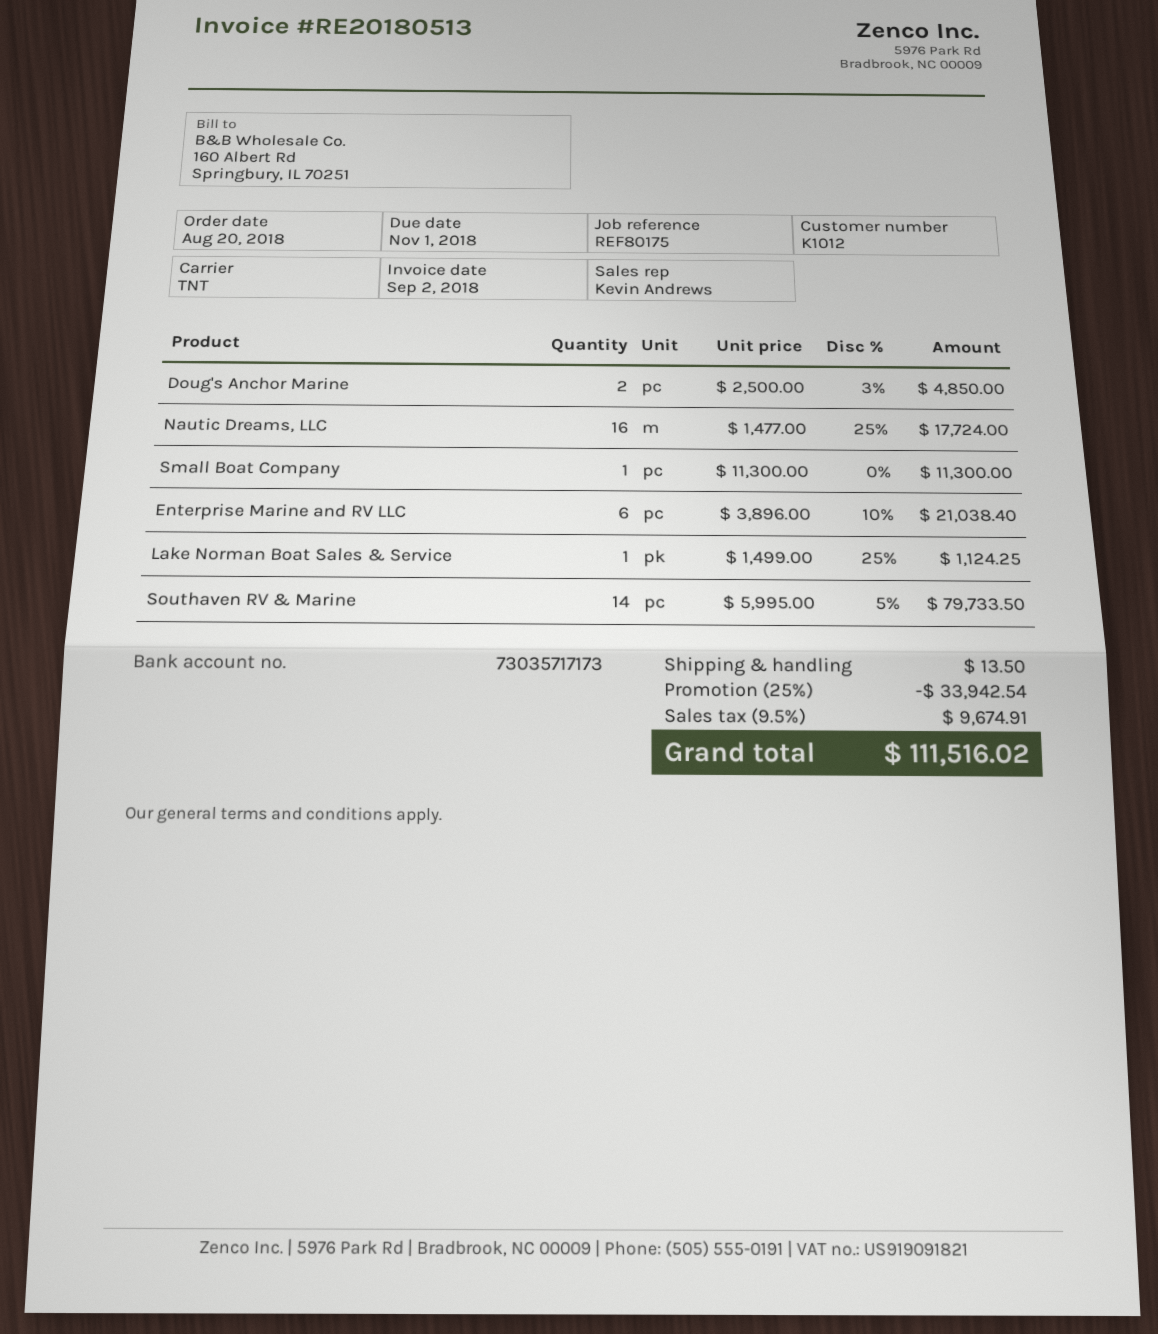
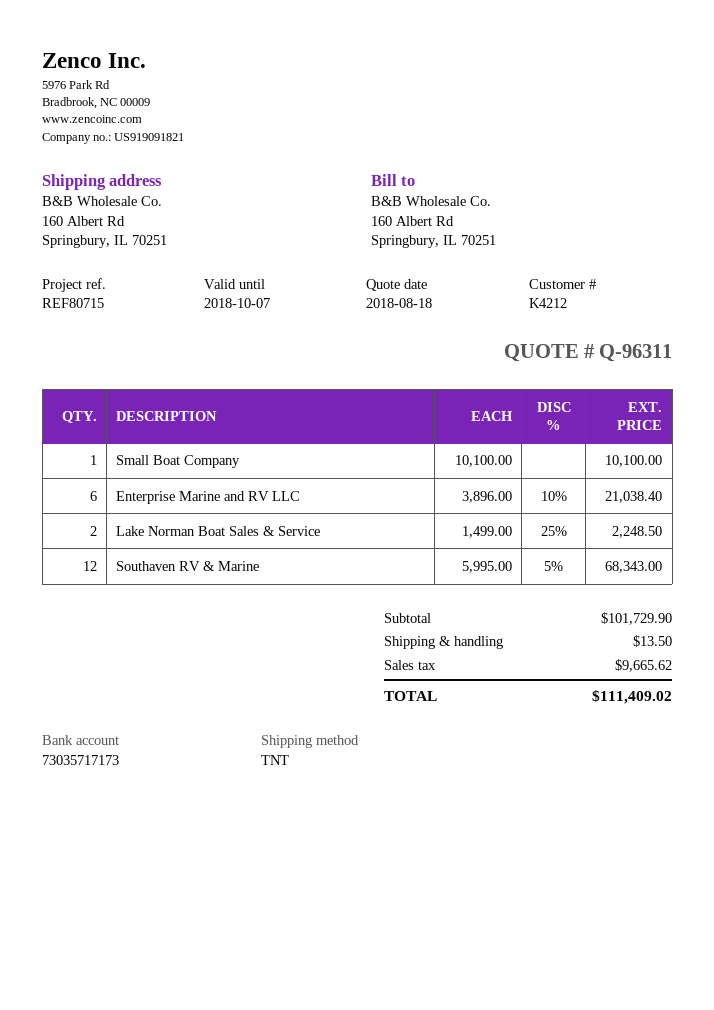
customer number: K1012 -> K4212
reference: REF80175 -> REF80715
Doug's Anchor Marine: 2 x 2500.00 - 3% = 4850.00 -> none
Nautic Dreams, LLC: 16 x 1477.00 - 25% = 17724.00 -> none
Small Boat Company: 1 x 11300.00 = 11300.00 -> 1 x 10100.00 = 10100.00
Lake Norman Boat Sales & Service: 1 x 1499.00 - 25% = 1124.25 -> 2 x 1499.00 - 25% = 2248.50
Southaven RV & Marine: 14 x 5995.00 - 5% = 79733.50 -> 12 x 5995.00 - 5% = 68343.00
discount: 25% = 33942.54 -> none
tax: 9674.91 -> 9665.62
total: 111516.02 -> 111409.02

